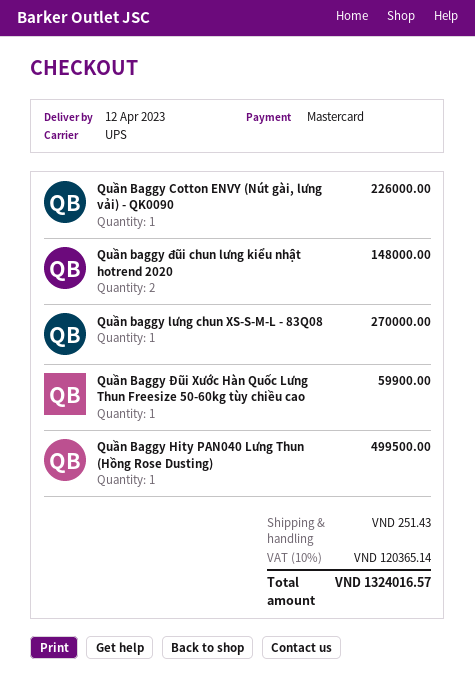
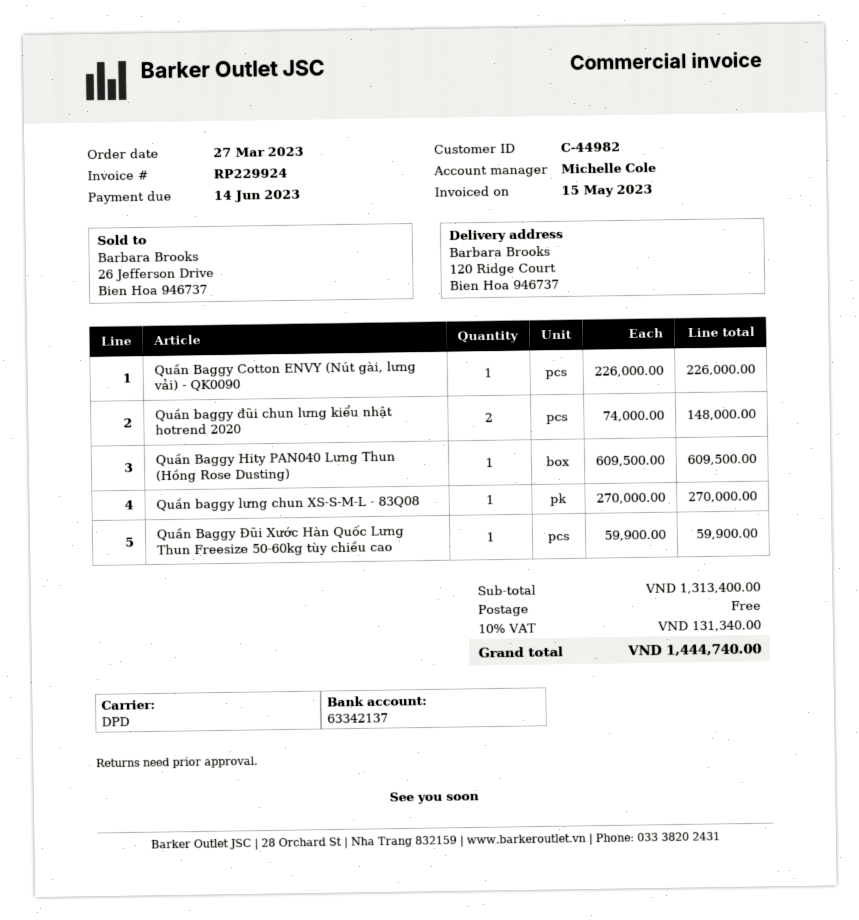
shipping method: UPS -> DPD
Quần Baggy Hity PAN040 Lưng Thun (Hồng Rose Dusting): 1 for 499500.00 -> 1 for 609500.00
shipping: 251.43 -> 0.00
tax: 10% = 120365.14 -> 10% = 131340.00
total: 1324016.57 -> 1444740.00

